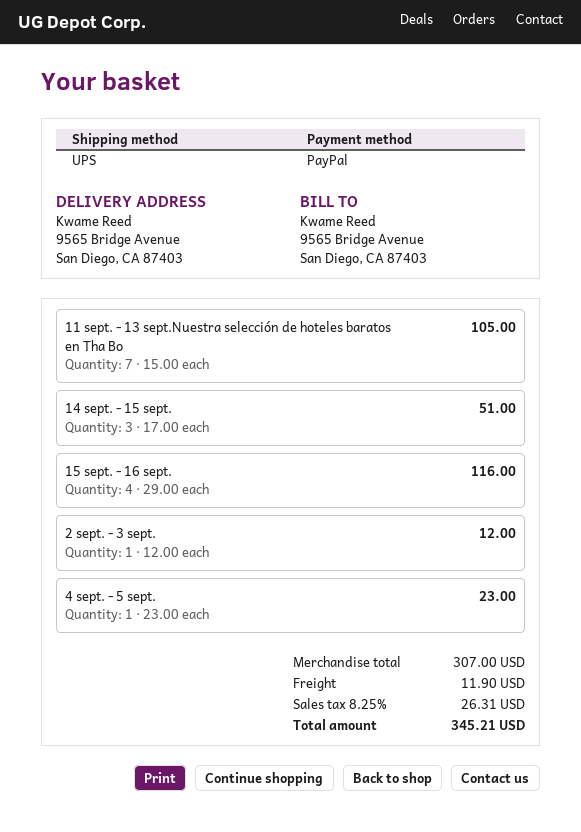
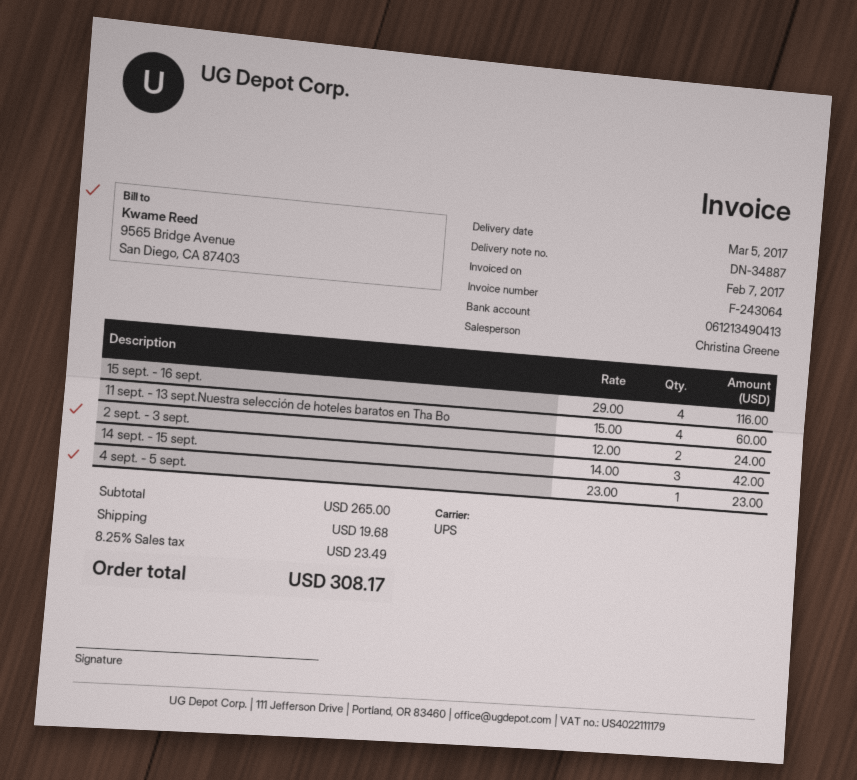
11 sept. - 13 sept.Nuestra selección de hoteles baratos en Tha Bo: 7 x 15.00 = 105.00 -> 4 x 15.00 = 60.00
14 sept. - 15 sept.: 3 x 17.00 = 51.00 -> 3 x 14.00 = 42.00
2 sept. - 3 sept.: 1 x 12.00 = 12.00 -> 2 x 12.00 = 24.00
subtotal: 307.00 -> 265.00
shipping: 11.90 -> 19.68
tax: 8.25% = 26.31 -> 8.25% = 23.49
total: 345.21 -> 308.17

